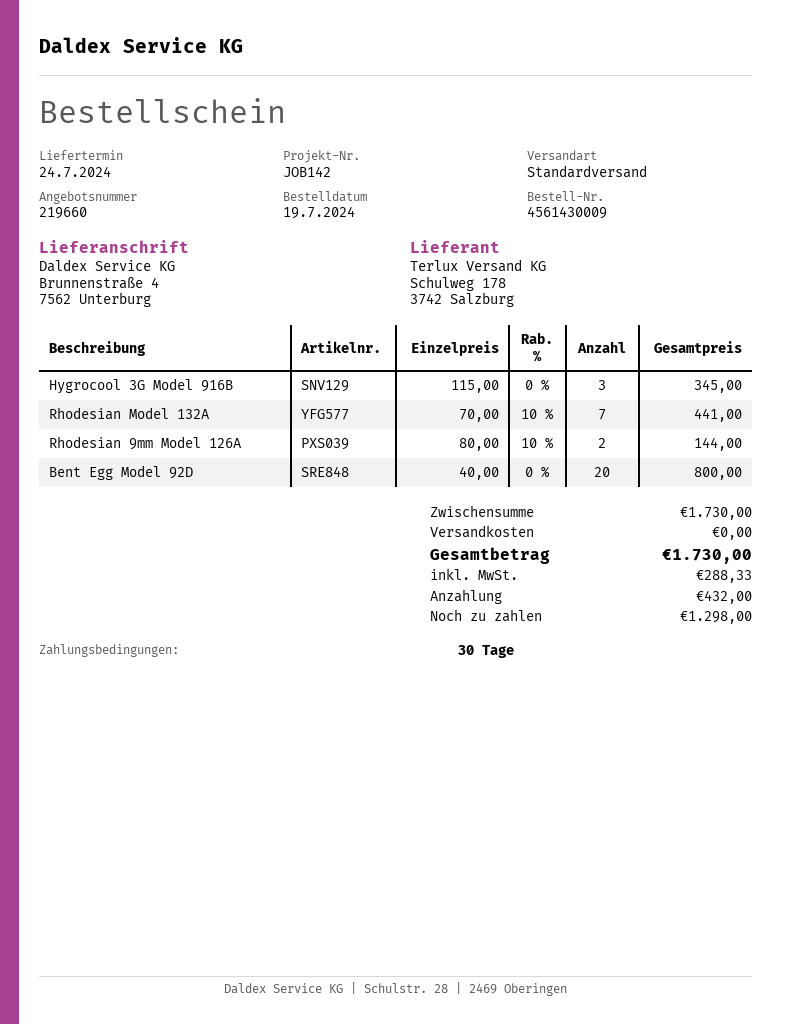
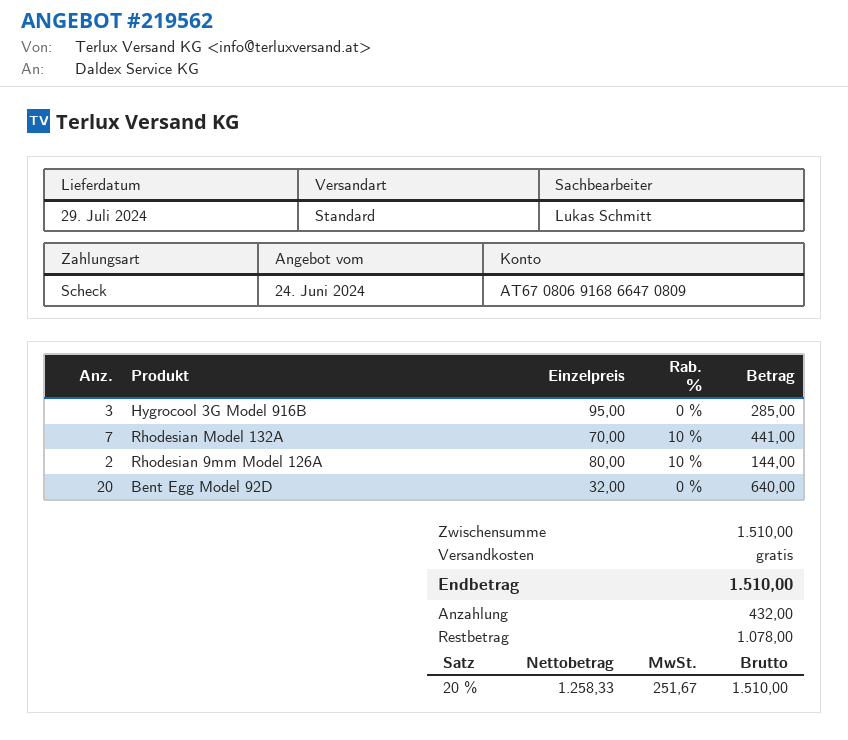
quote number: 219660 -> 219562
delivery date: 2024-07-24 -> 2024-07-29
Hygrocool 3G Model 916B: 3 x 115.00 = 345.00 -> 3 x 95.00 = 285.00
Bent Egg Model 92D: 20 x 40.00 = 800.00 -> 20 x 32.00 = 640.00
subtotal: 1730.00 -> 1510.00
tax: 288.33 -> 251.67
total: 1730.00 -> 1510.00
balance: 1298.00 -> 1078.00

